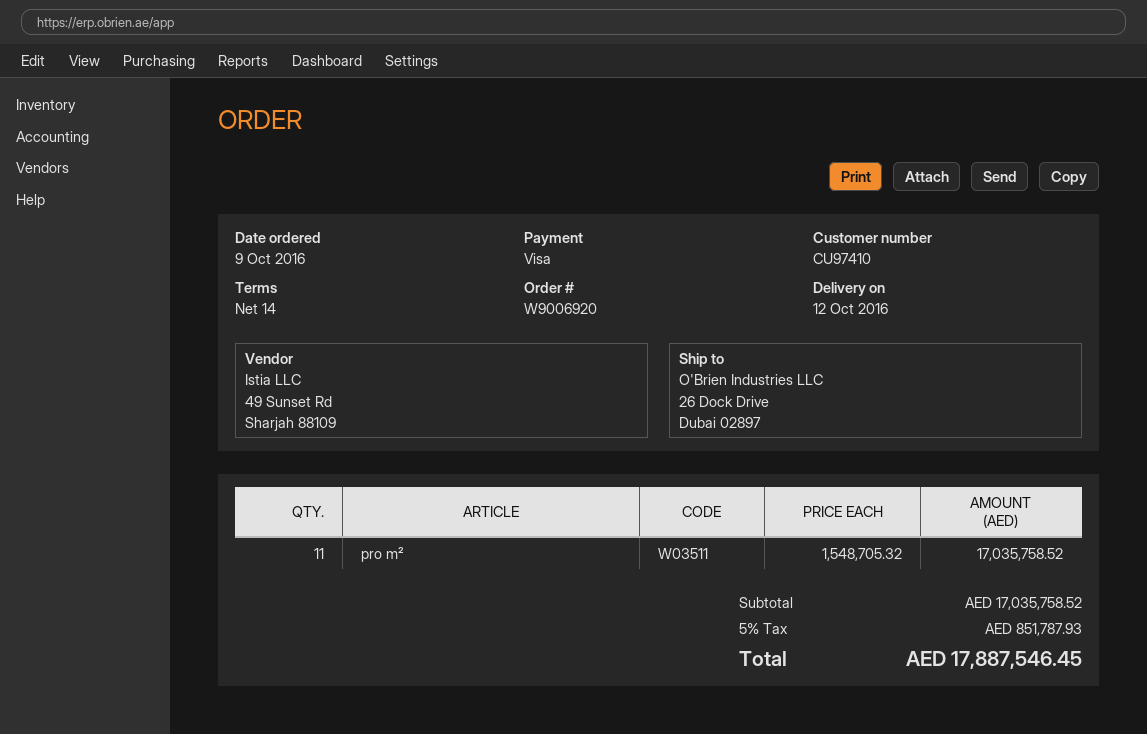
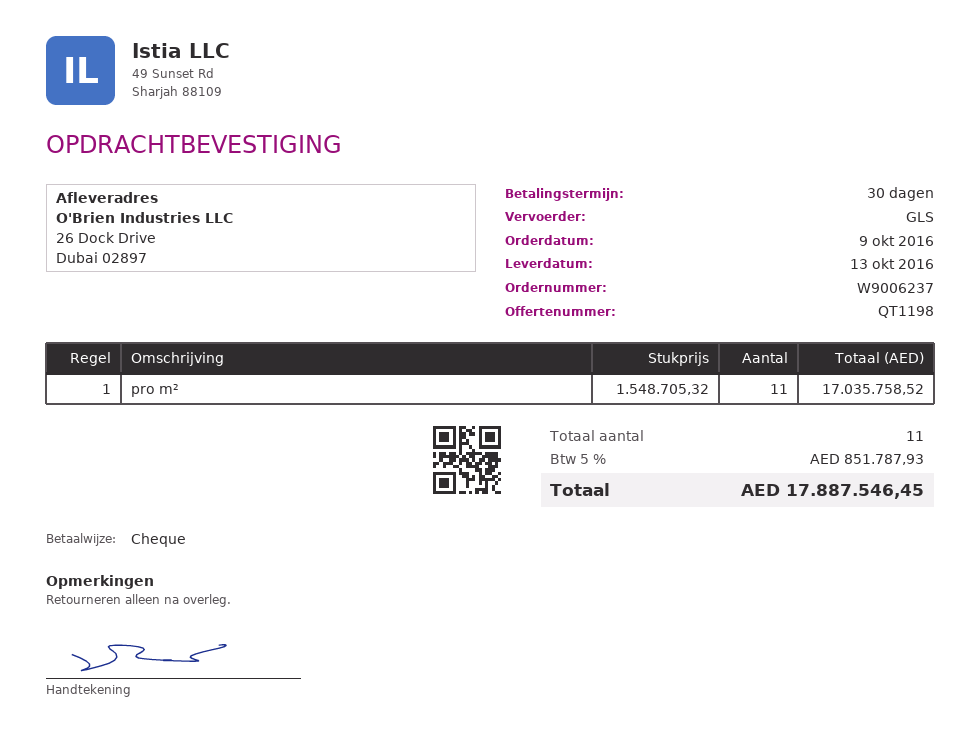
order number: W9006920 -> W9006237
delivery date: 2016-10-12 -> 2016-10-13
payment terms: 14 days -> 30 days
payment method: Visa -> cheque

